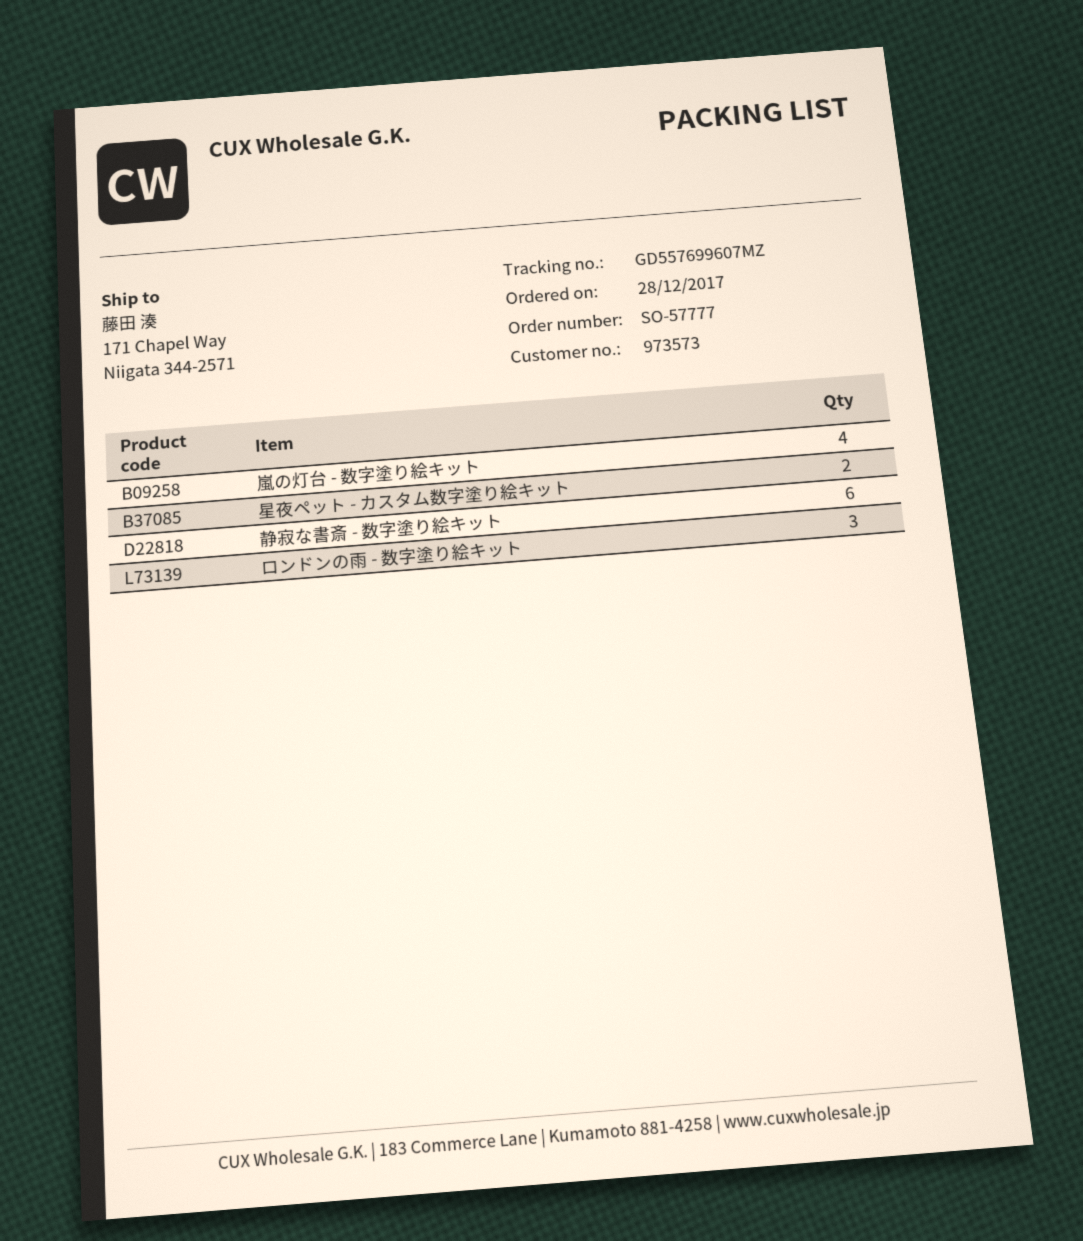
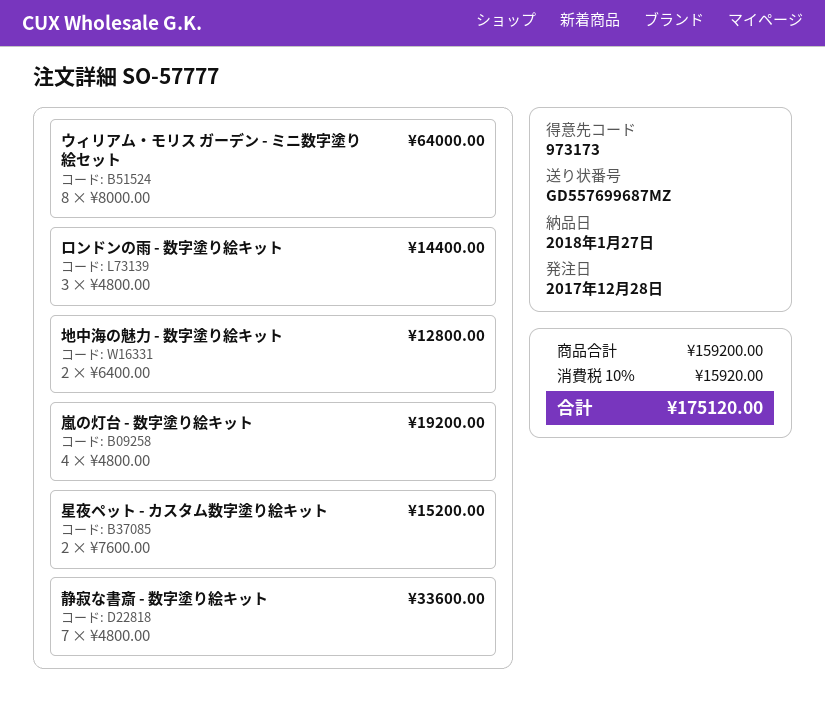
customer number: 973573 -> 973173
tracking number: GD557699607MZ -> GD557699687MZ
静寂な書斎 - 数字塗り絵キット: 6 -> 7
ウィリアム・モリス ガーデン - ミニ数字塗り絵セット: none -> 8
地中海の魅力 - 数字塗り絵キット: none -> 2

